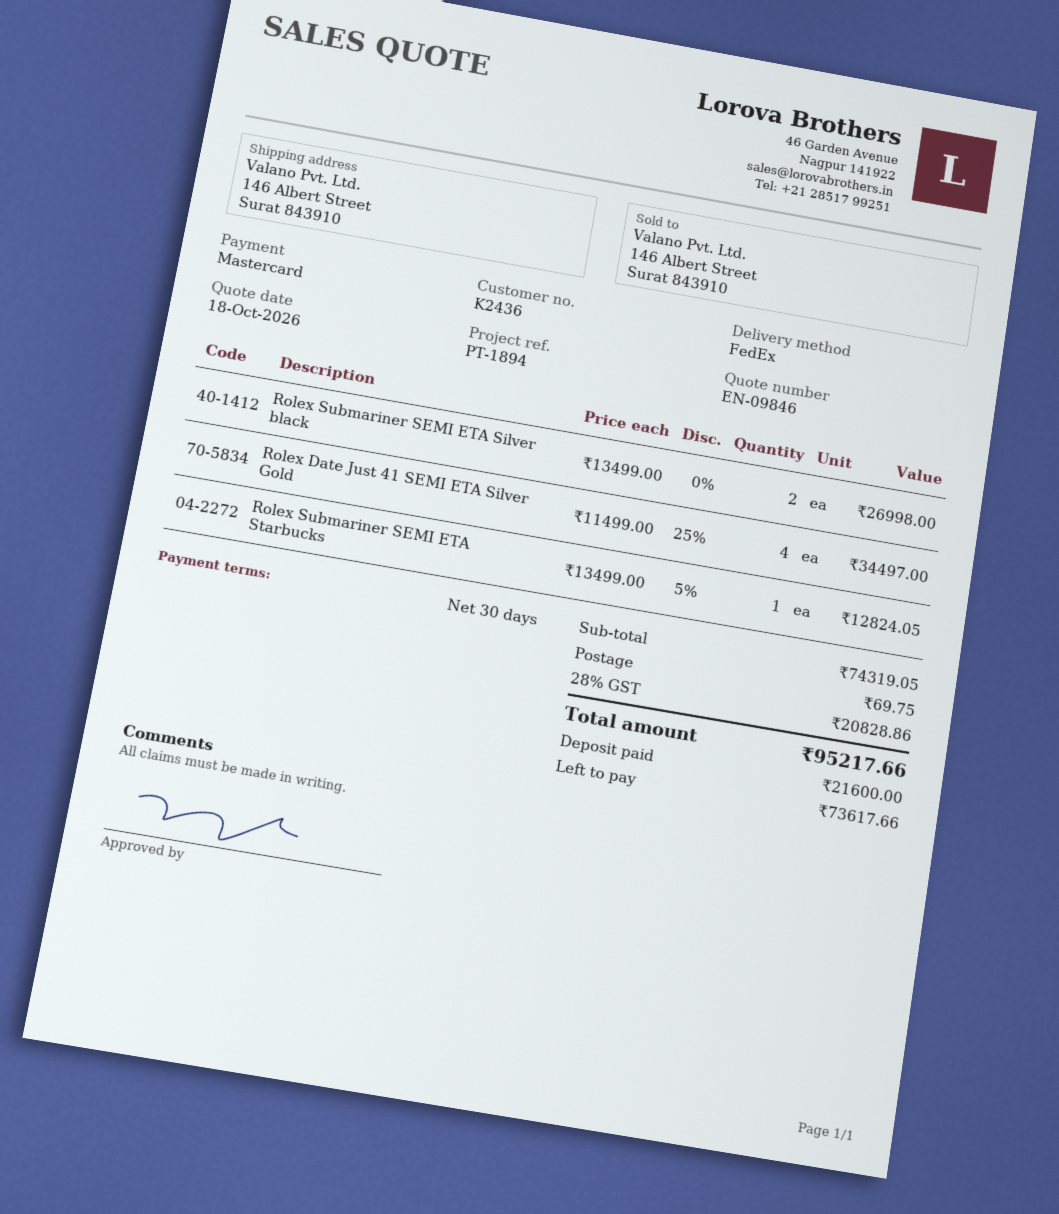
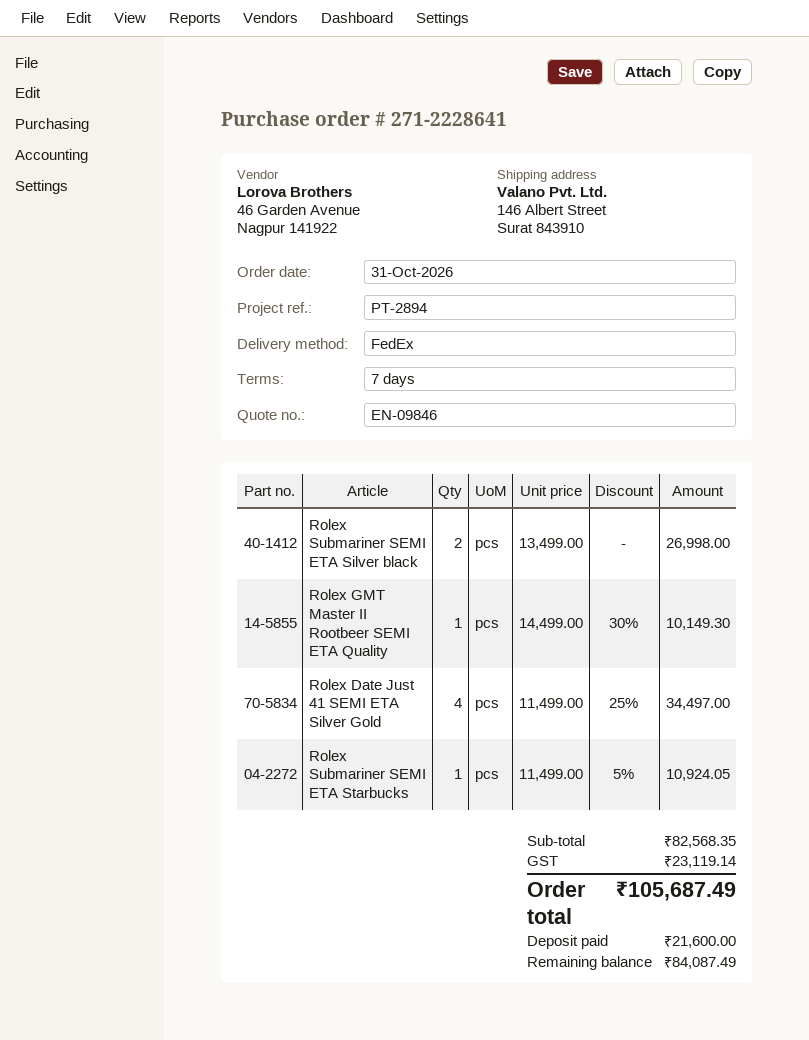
payment terms: 30 days -> 7 days
reference: PT-1894 -> PT-2894
Rolex Submariner SEMI ETA Starbucks: 1 x 13499.00 - 5% = 12824.05 -> 1 x 11499.00 - 5% = 10924.05
Rolex GMT Master II Rootbeer SEMI ETA Quality: none -> 1 x 14499.00 - 30% = 10149.30
subtotal: 74319.05 -> 82568.35
shipping: 69.75 -> none
tax: 20828.86 -> 23119.14
total: 95217.66 -> 105687.49
balance: 73617.66 -> 84087.49

